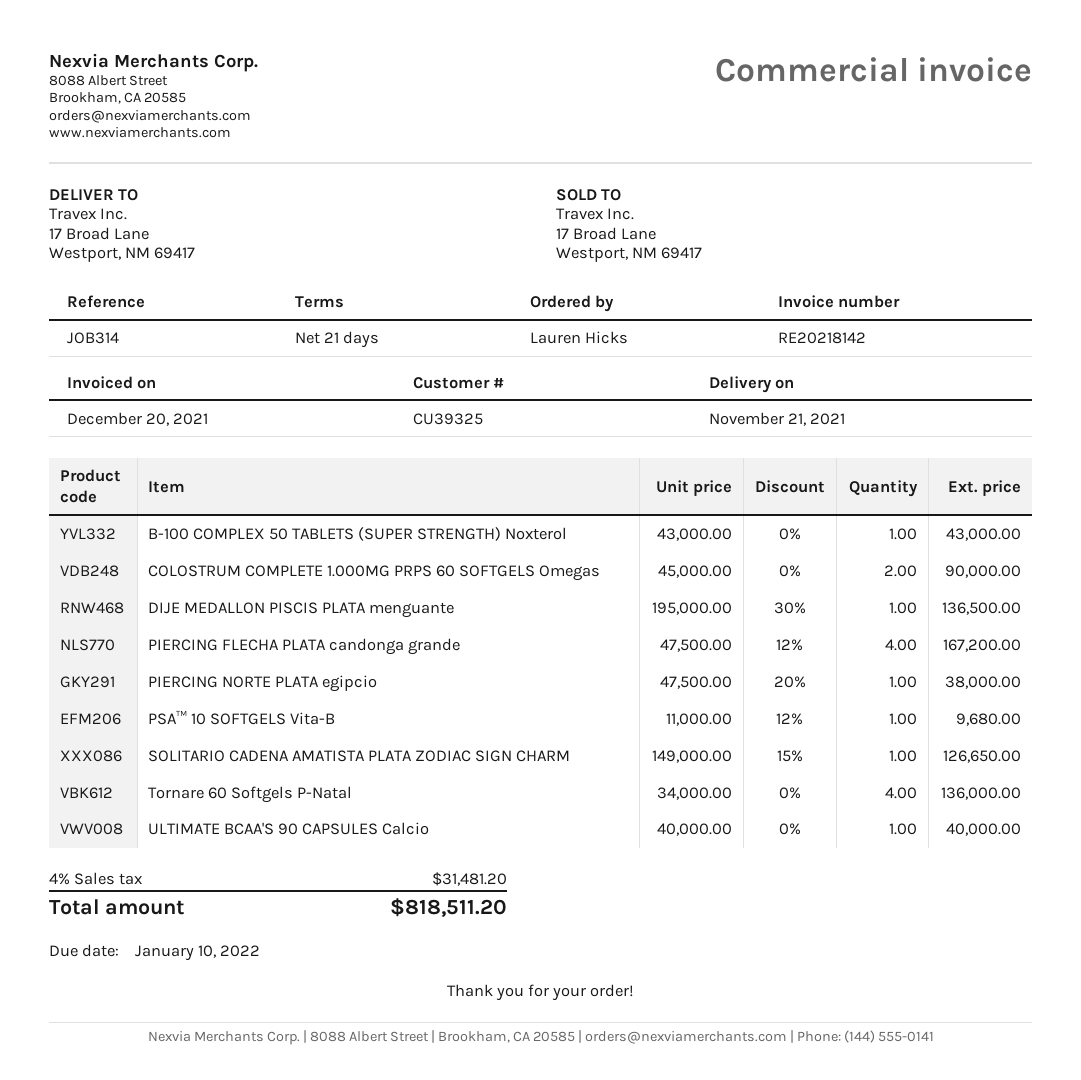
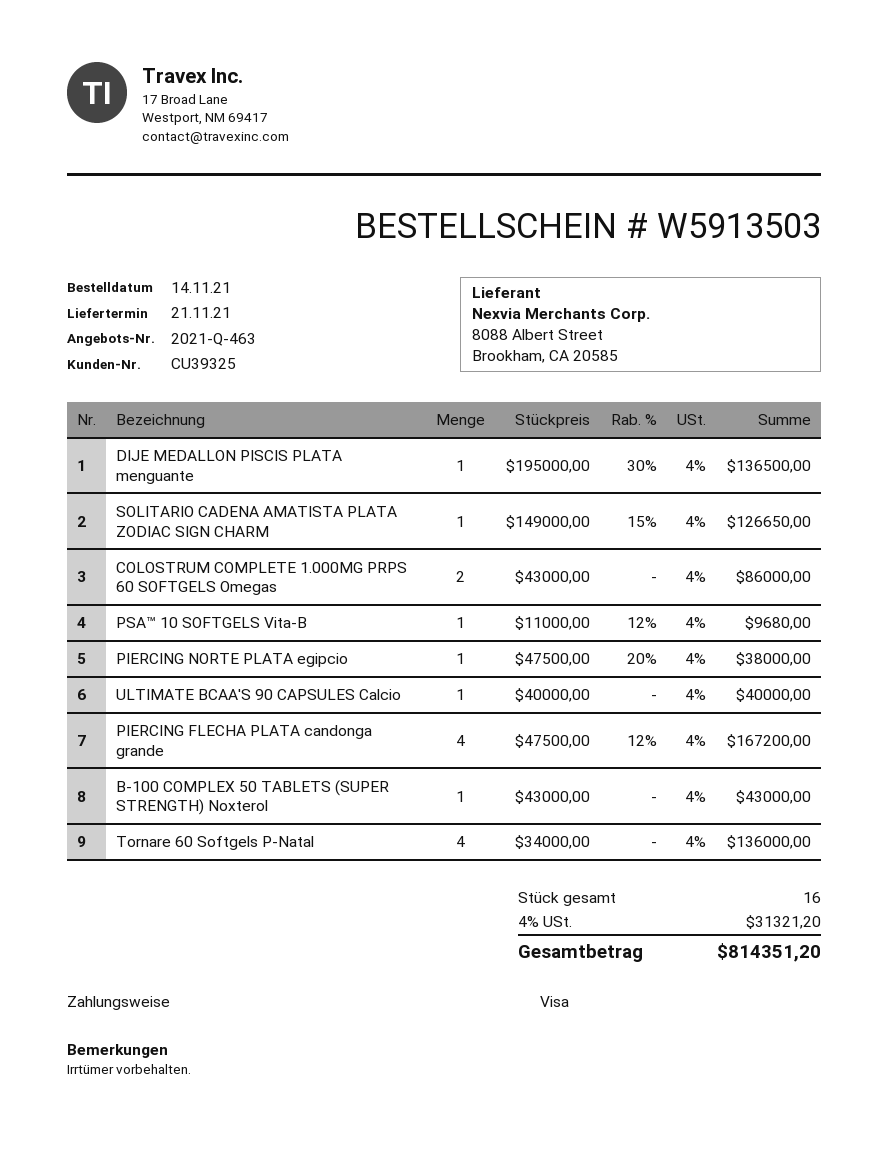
COLOSTRUM COMPLETE 1.000MG PRPS 60 SOFTGELS Omegas: 2 x 45000.00 = 90000.00 -> 2 x 43000.00 = 86000.00
tax: 4% = 31481.20 -> 4% = 31321.20
total: 818511.20 -> 814351.20

